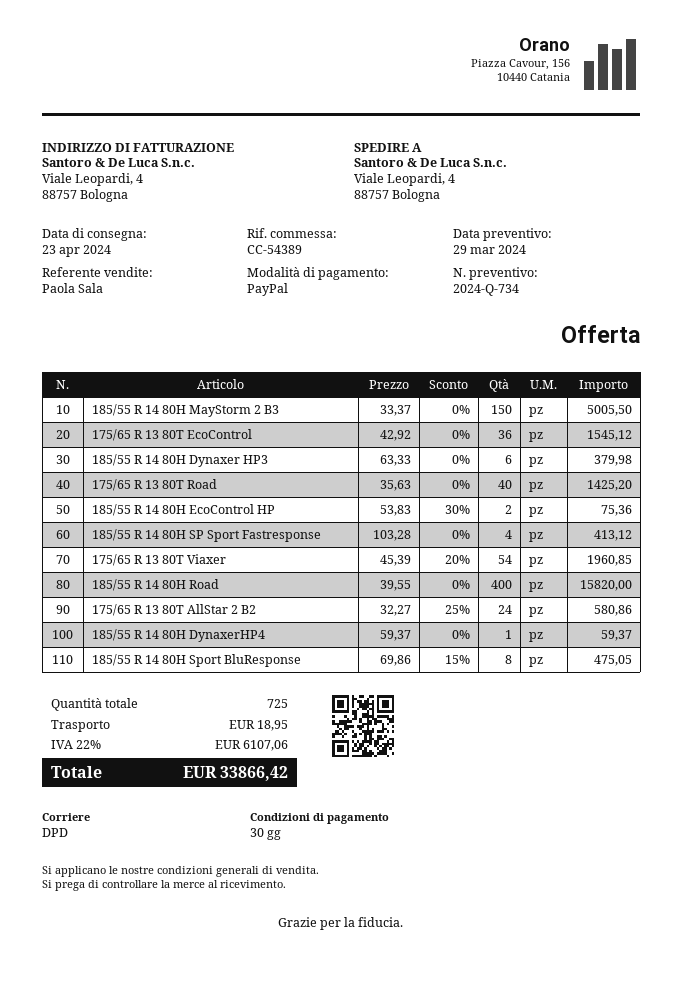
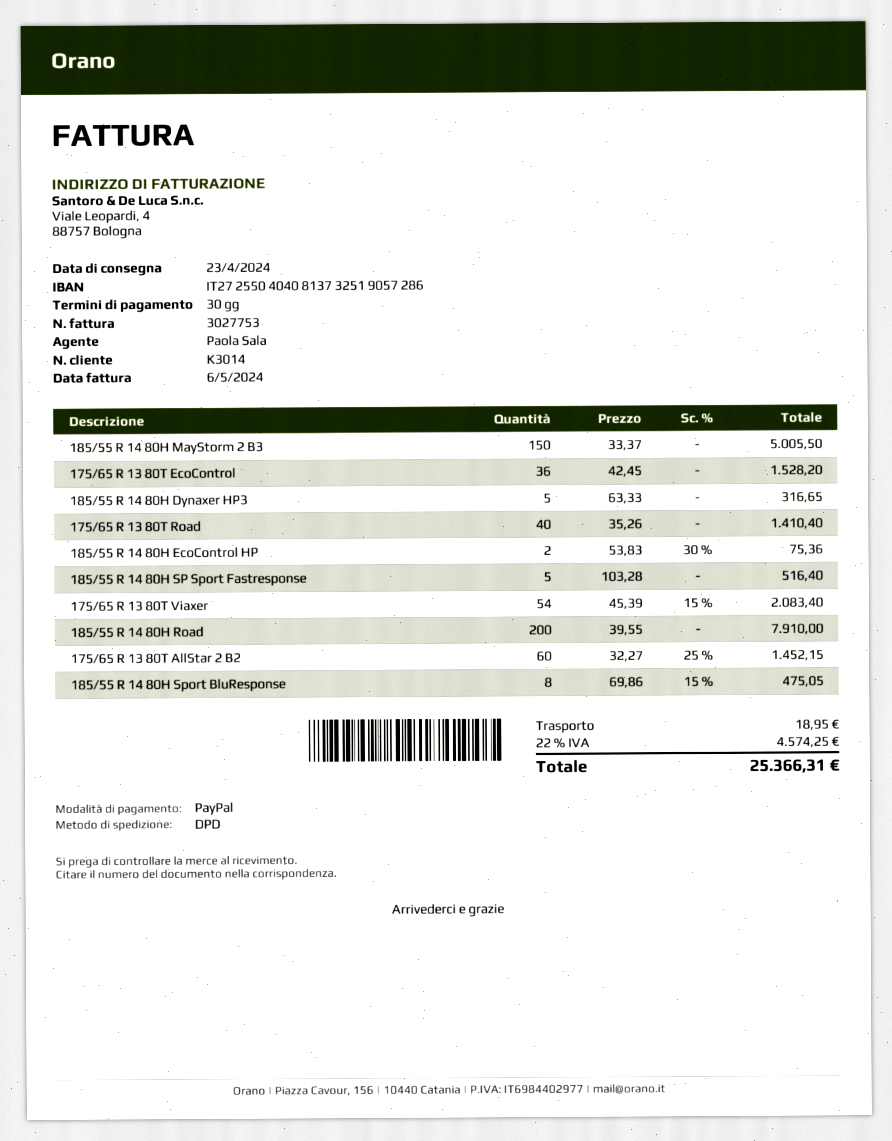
175/65 R 13 80T EcoControl: 36 x 42.92 = 1545.12 -> 36 x 42.45 = 1528.20
185/55 R 14 80H Dynaxer HP3: 6 x 63.33 = 379.98 -> 5 x 63.33 = 316.65
175/65 R 13 80T Road: 40 x 35.63 = 1425.20 -> 40 x 35.26 = 1410.40
185/55 R 14 80H SP Sport Fastresponse: 4 x 103.28 = 413.12 -> 5 x 103.28 = 516.40
175/65 R 13 80T Viaxer: 54 x 45.39 - 20% = 1960.85 -> 54 x 45.39 - 15% = 2083.40
185/55 R 14 80H Road: 400 x 39.55 = 15820.00 -> 200 x 39.55 = 7910.00
175/65 R 13 80T AllStar 2 B2: 24 x 32.27 - 25% = 580.86 -> 60 x 32.27 - 25% = 1452.15
185/55 R 14 80H DynaxerHP4: 1 x 59.37 = 59.37 -> none
tax: 22% = 6107.06 -> 22% = 4574.25
total: 33866.42 -> 25366.31

